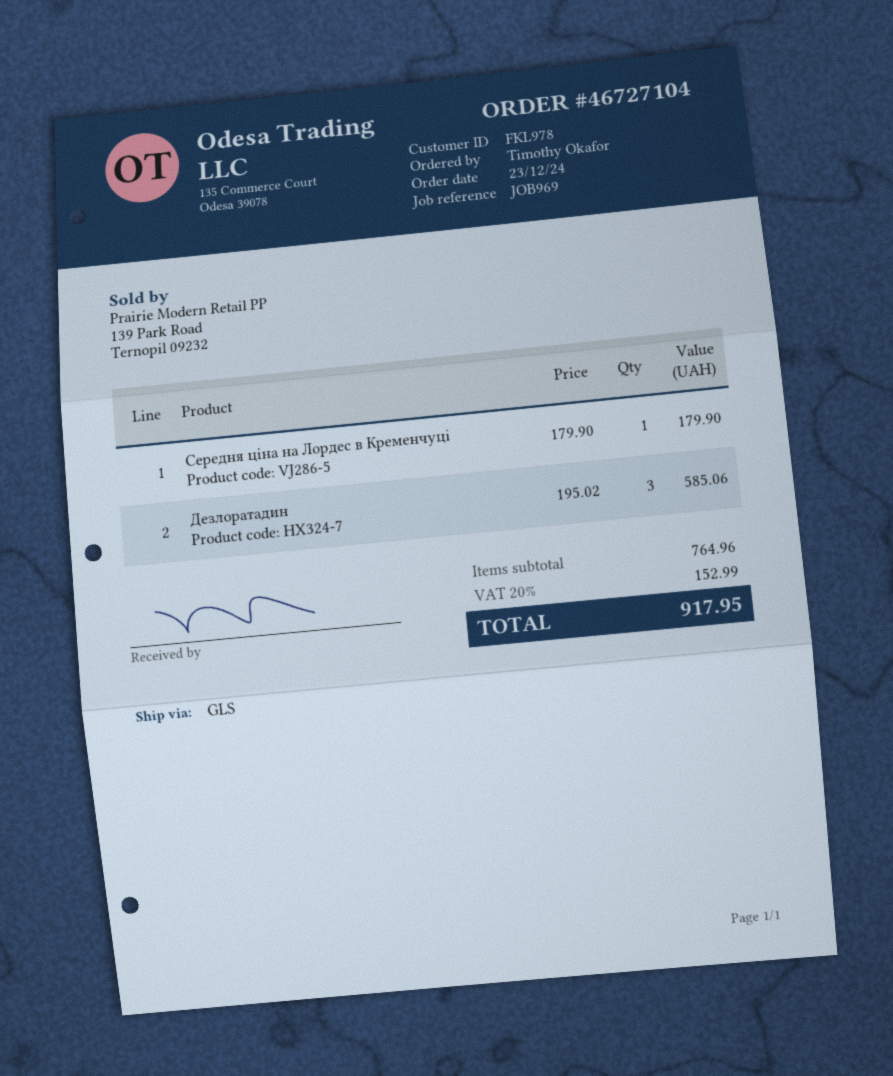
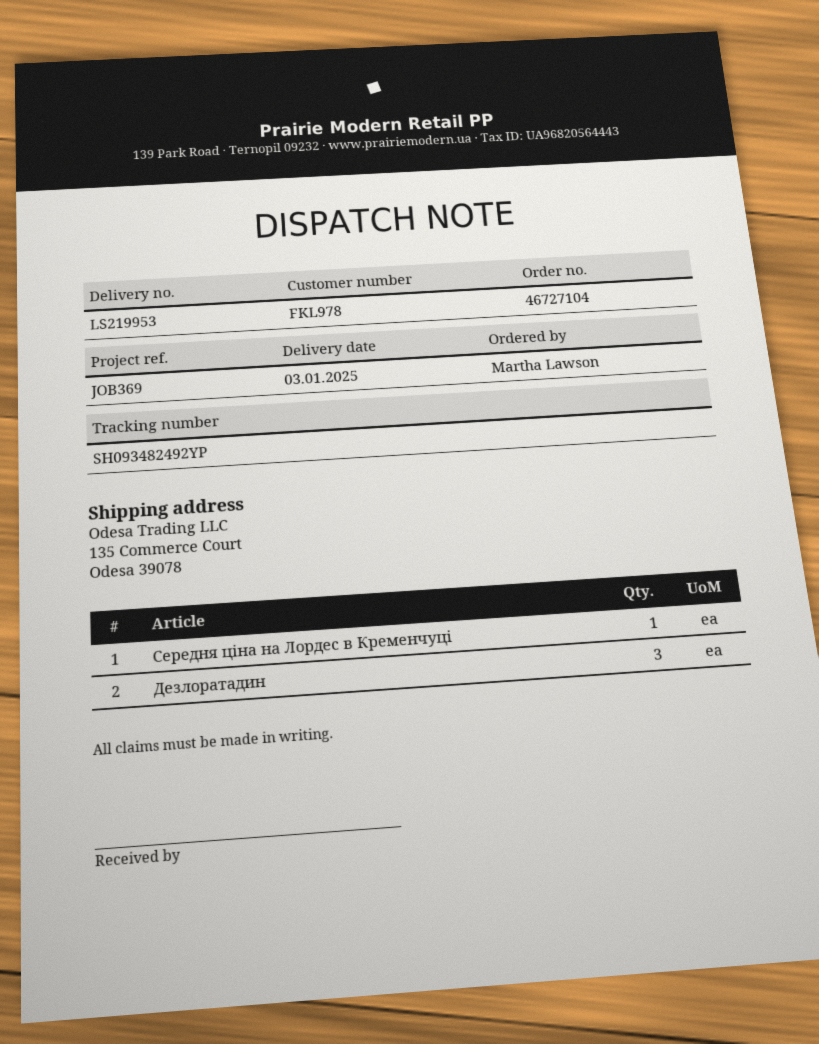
reference: JOB969 -> JOB369
ordered by: Timothy Okafor -> Martha Lawson

